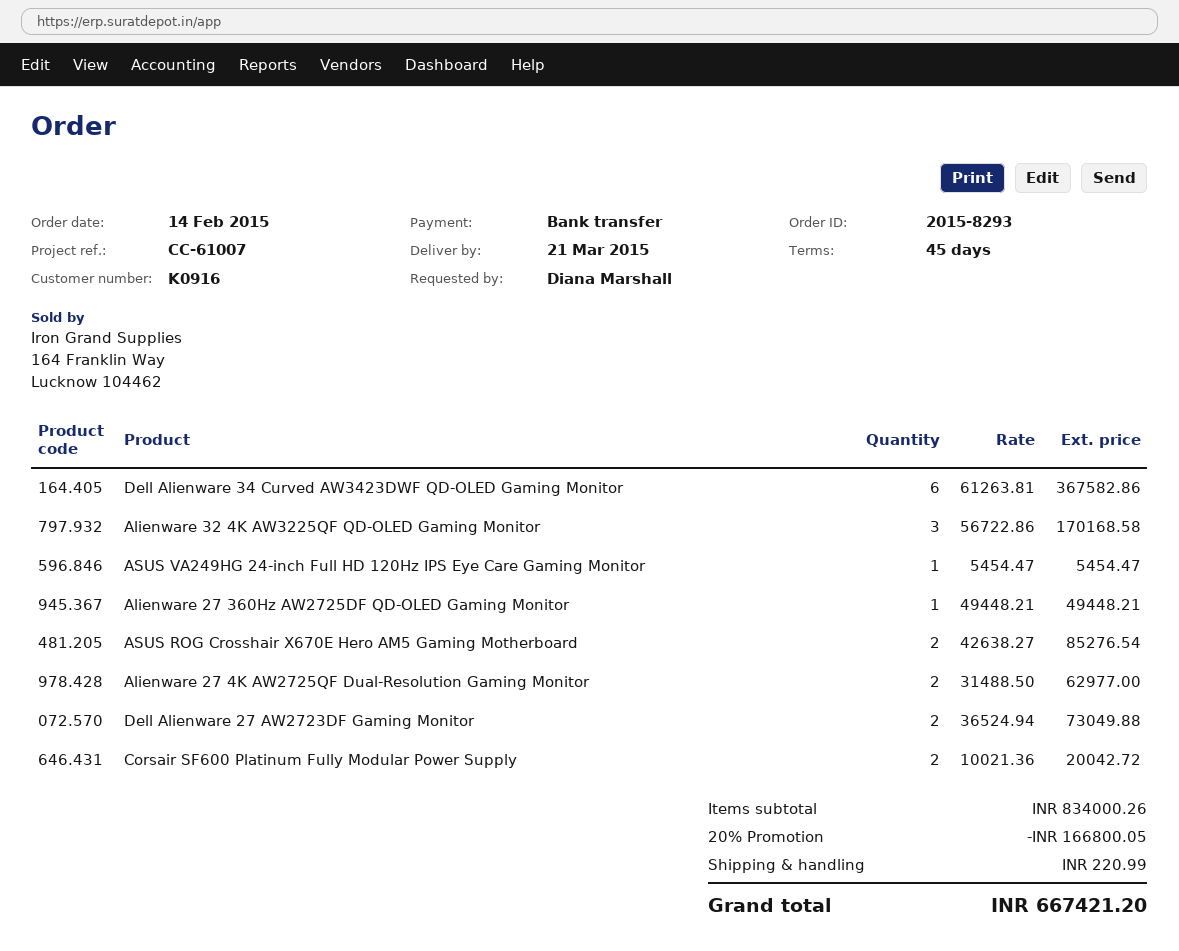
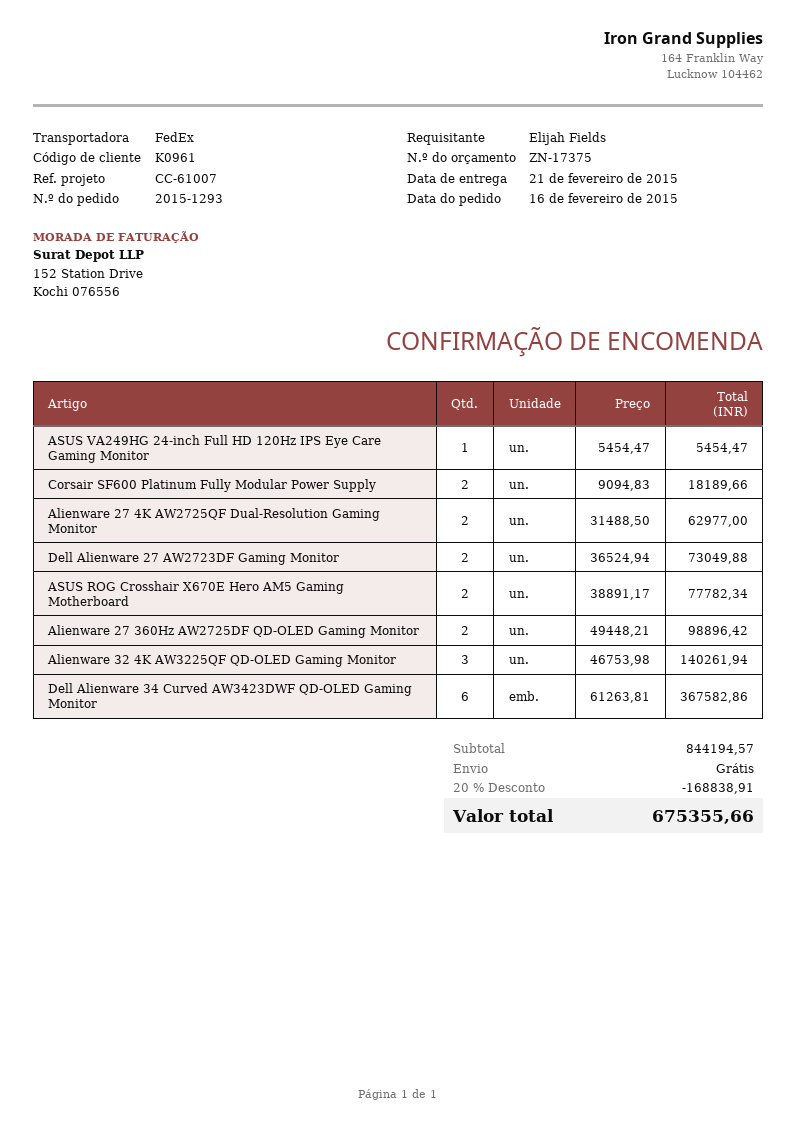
order number: 2015-8293 -> 2015-1293
order date: 2015-02-14 -> 2015-02-16
delivery date: 2015-03-21 -> 2015-02-21
customer number: K0916 -> K0961
ordered by: Diana Marshall -> Elijah Fields
Alienware 32 4K AW3225QF QD-OLED Gaming Monitor: 3 x 56722.86 = 170168.58 -> 3 x 46753.98 = 140261.94
Alienware 27 360Hz AW2725DF QD-OLED Gaming Monitor: 1 x 49448.21 = 49448.21 -> 2 x 49448.21 = 98896.42
ASUS ROG Crosshair X670E Hero AM5 Gaming Motherboard: 2 x 42638.27 = 85276.54 -> 2 x 38891.17 = 77782.34
Corsair SF600 Platinum Fully Modular Power Supply: 2 x 10021.36 = 20042.72 -> 2 x 9094.83 = 18189.66
subtotal: 834000.26 -> 844194.57
discount: 20% = 166800.05 -> 20% = 168838.91
shipping: 220.99 -> 0.00
total: 667421.20 -> 675355.66

